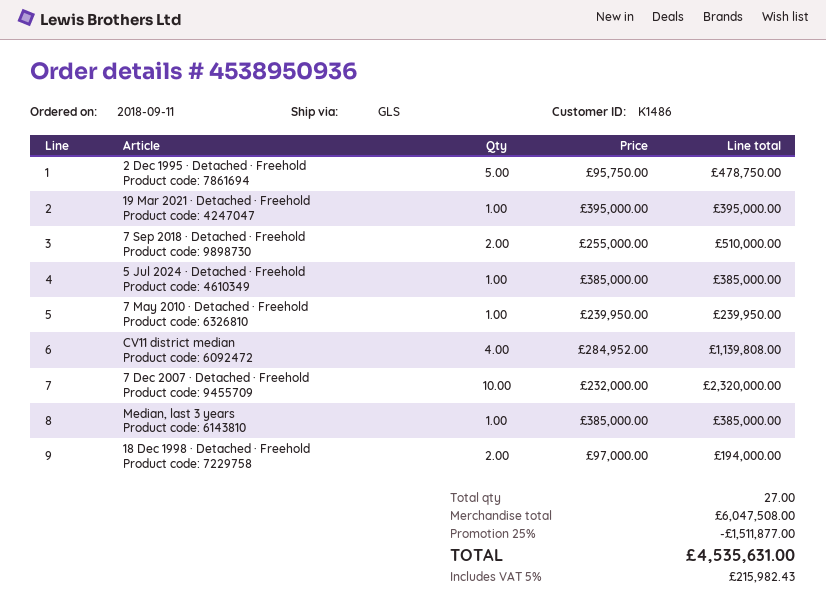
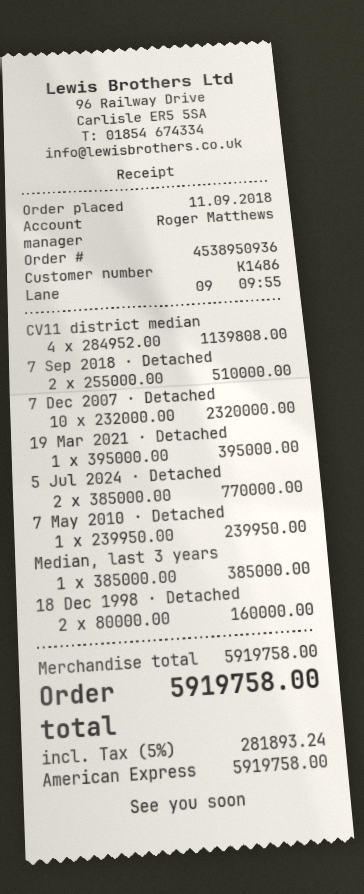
2 Dec 1995 · Detached · Freehold: 5 x 95750.00 = 478750.00 -> none
5 Jul 2024 · Detached · Freehold: 1 x 385000.00 = 385000.00 -> 2 x 385000.00 = 770000.00
18 Dec 1998 · Detached · Freehold: 2 x 97000.00 = 194000.00 -> 2 x 80000.00 = 160000.00
subtotal: 6047508.00 -> 5919758.00
discount: 25% = 1511877.00 -> none
tax: 5% = 215982.43 -> 5% = 281893.24
total: 4535631.00 -> 5919758.00

